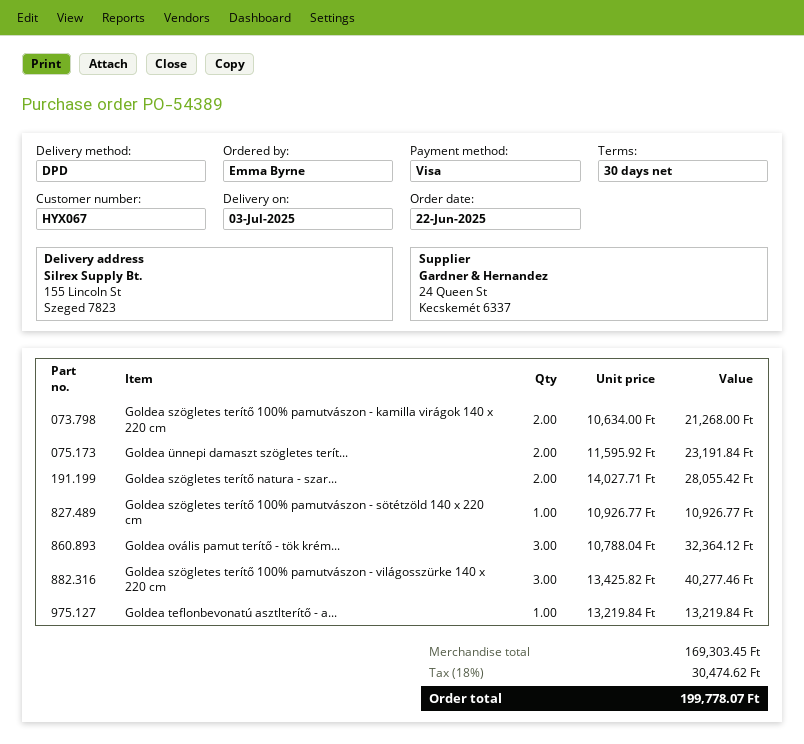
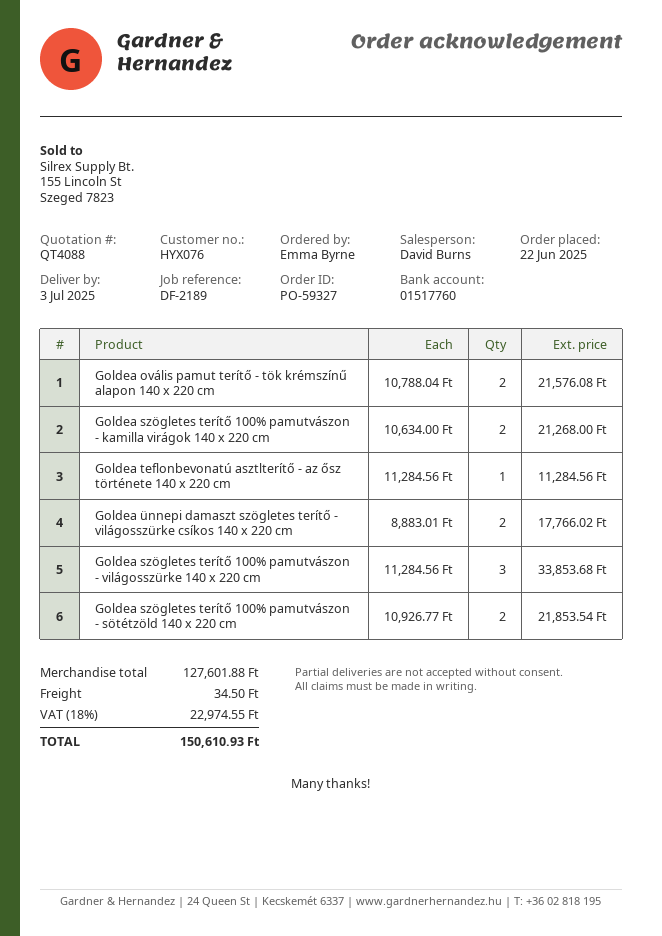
order number: PO-54389 -> PO-59327
customer number: HYX067 -> HYX076
Goldea ünnepi damaszt szögletes terít...: 2 x 11595.92 = 23191.84 -> 2 x 8883.01 = 17766.02
Goldea szögletes terítő natura - szar...: 2 x 14027.71 = 28055.42 -> none
Goldea szögletes terítő 100% pamutvászon - sötétzöld 140 x 220 cm: 1 x 10926.77 = 10926.77 -> 2 x 10926.77 = 21853.54
Goldea ovális pamut terítő - tök krém...: 3 x 10788.04 = 32364.12 -> 2 x 10788.04 = 21576.08
Goldea szögletes terítő 100% pamutvászon - világosszürke 140 x 220 cm: 3 x 13425.82 = 40277.46 -> 3 x 11284.56 = 33853.68
Goldea teflonbevonatú asztlterítő - a...: 1 x 13219.84 = 13219.84 -> 1 x 11284.56 = 11284.56
subtotal: 169303.45 -> 127601.88
shipping: none -> 34.50
tax: 18% = 30474.62 -> 18% = 22974.55
total: 199778.07 -> 150610.93

